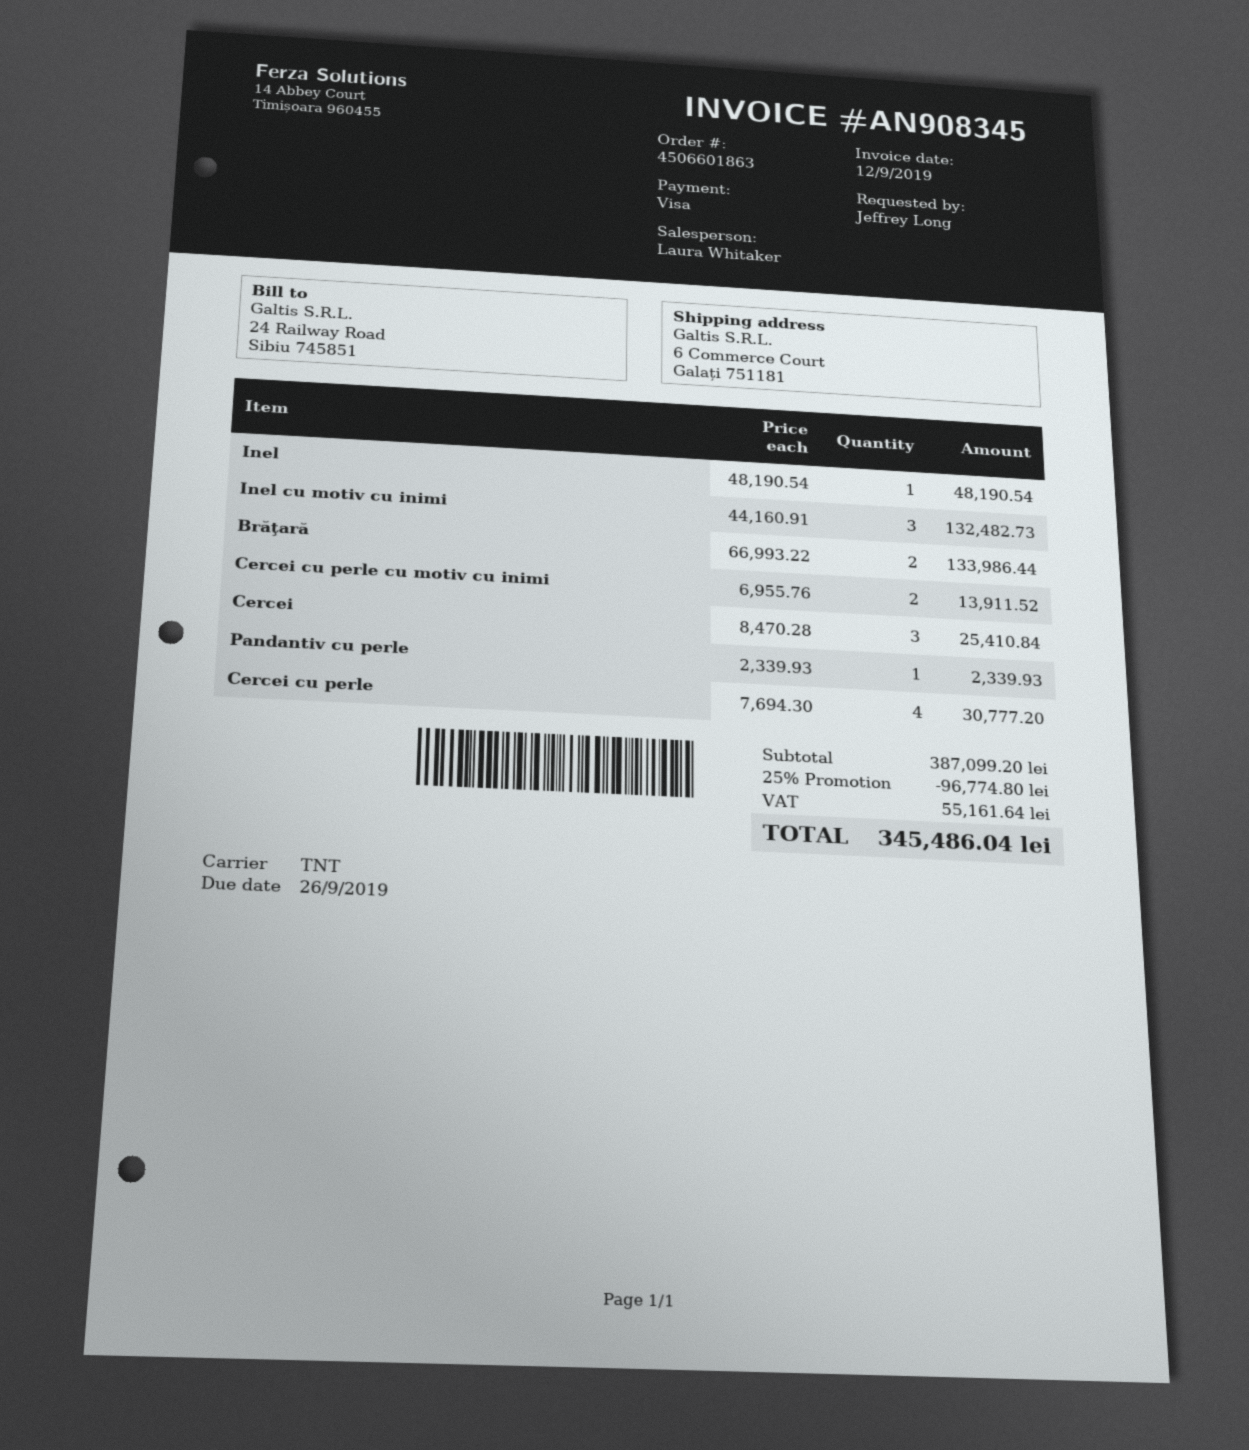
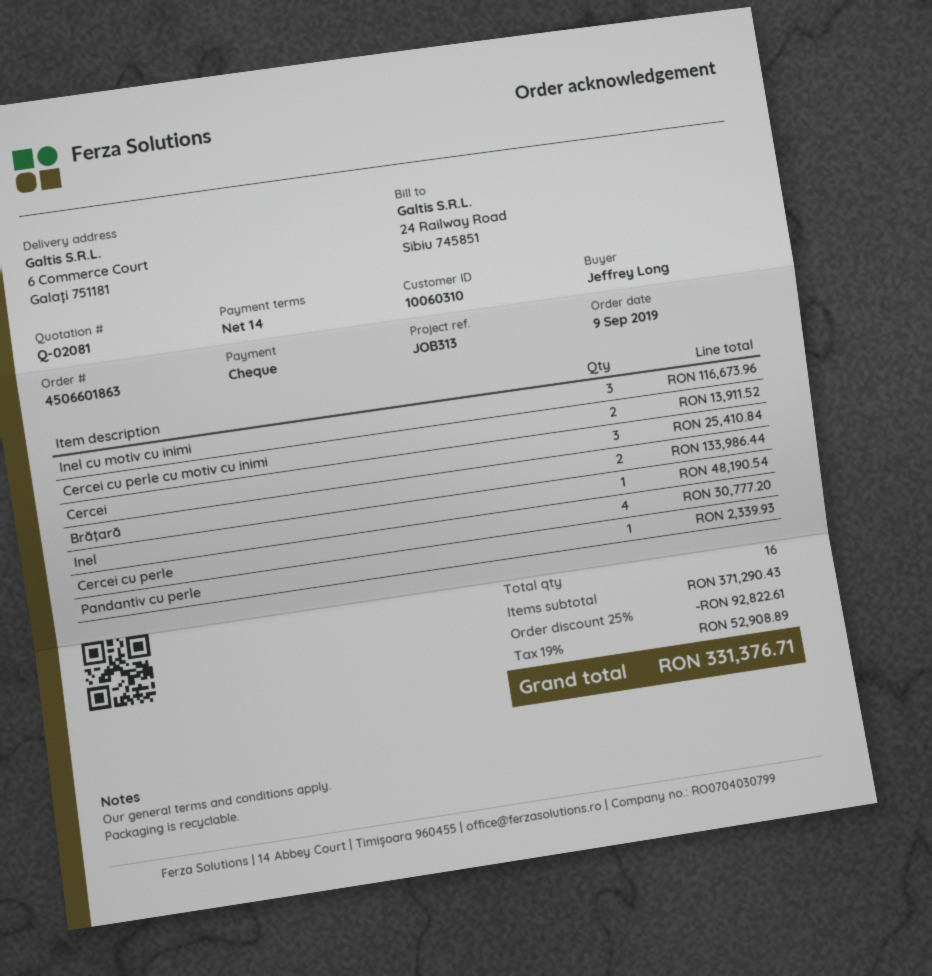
payment method: Visa -> cheque
Inel cu motiv cu inimi: 3 for 132482.73 -> 3 for 116673.96
subtotal: 387099.20 -> 371290.43
discount: 25% = 96774.80 -> 25% = 92822.61
tax: 55161.64 -> 52908.89
total: 345486.04 -> 331376.71

